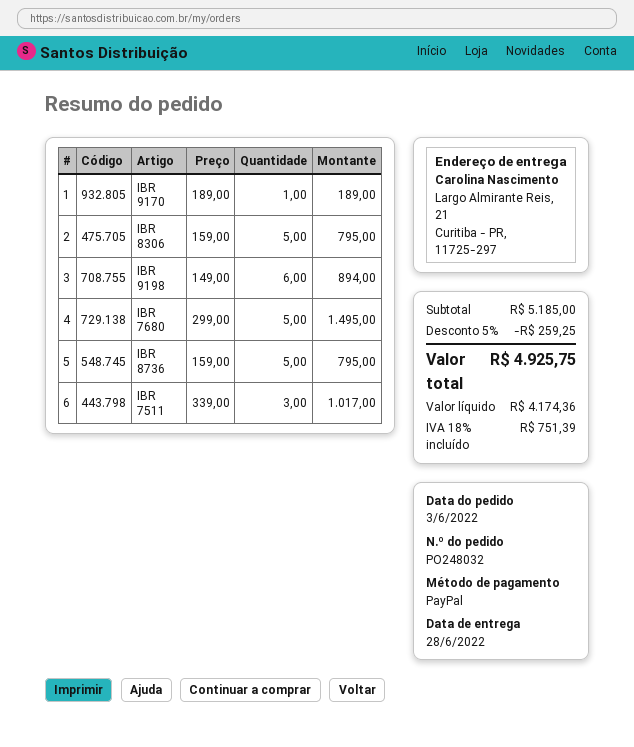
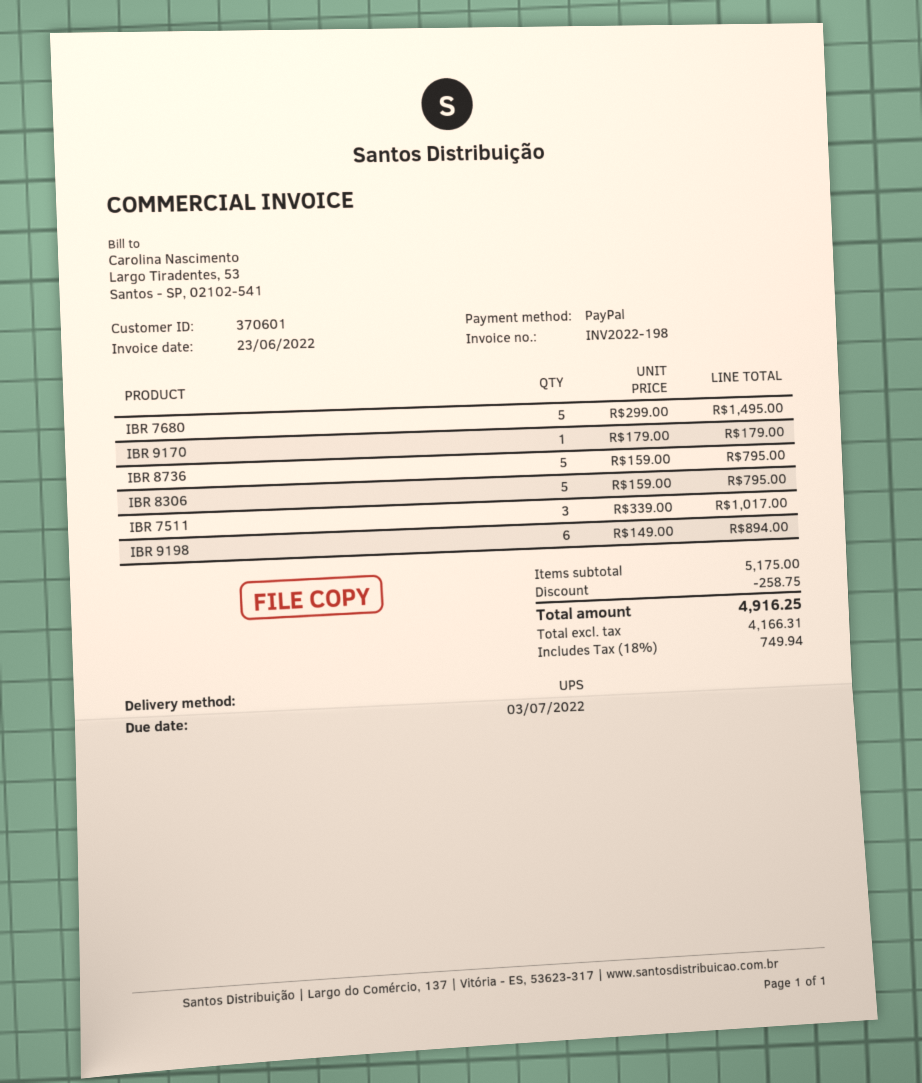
IBR 9170: 1 x 189.00 = 189.00 -> 1 x 179.00 = 179.00
subtotal: 5185.00 -> 5175.00
discount: 259.25 -> 258.75
net: 4174.36 -> 4166.31
tax: 18% = 751.39 -> 18% = 749.94
total: 4925.75 -> 4916.25

